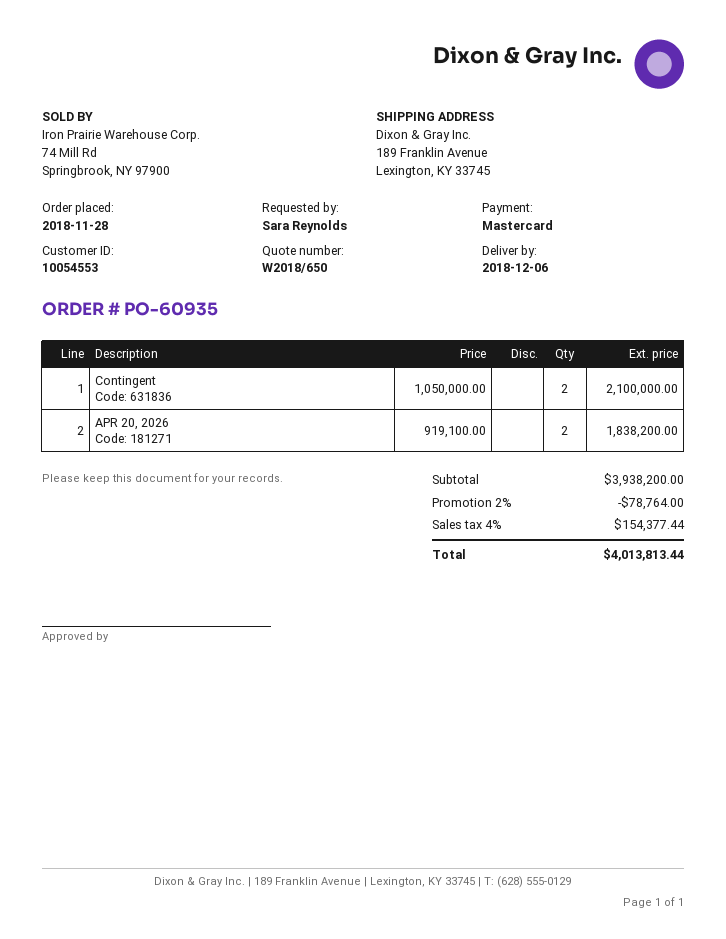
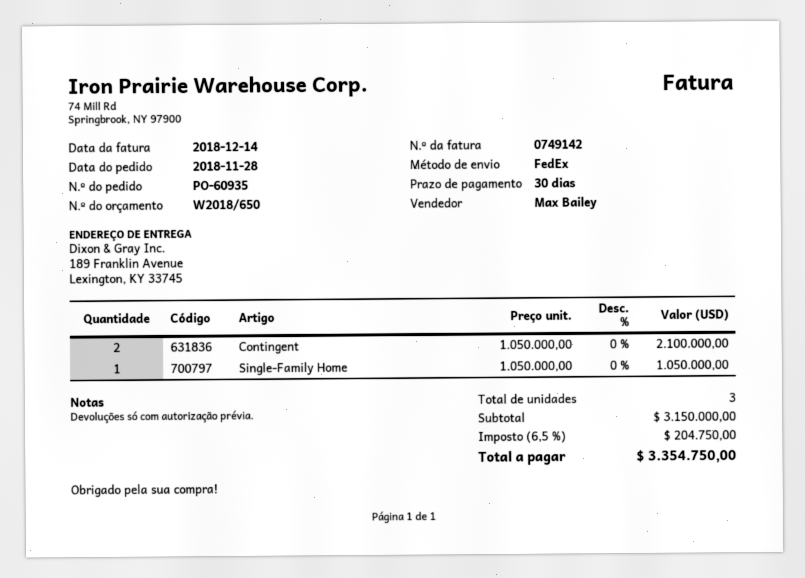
APR 20, 2026: 2 x 919100.00 = 1838200.00 -> none
Single-Family Home: none -> 1 x 1050000.00 = 1050000.00
subtotal: 3938200.00 -> 3150000.00
discount: 2% = 78764.00 -> none
tax: 4% = 154377.44 -> 6.5% = 204750.00
total: 4013813.44 -> 3354750.00

